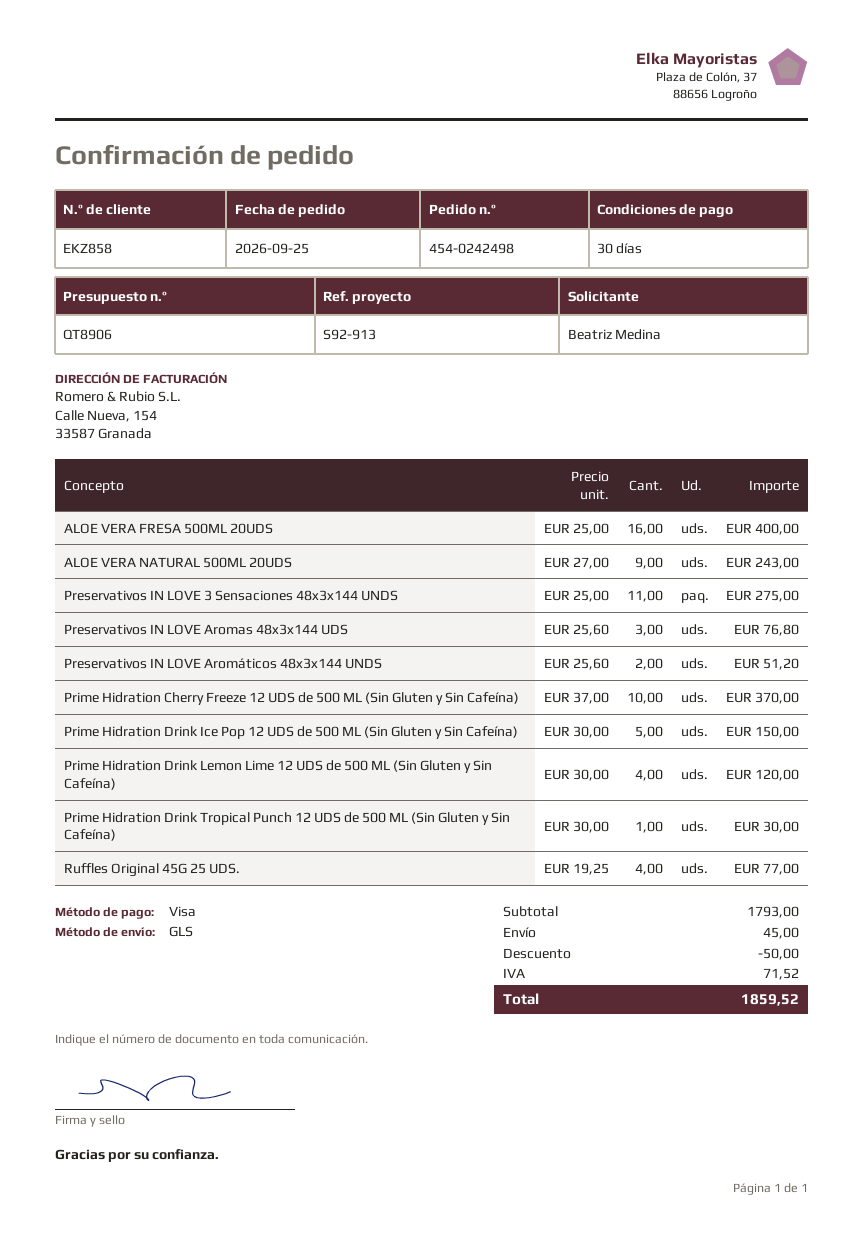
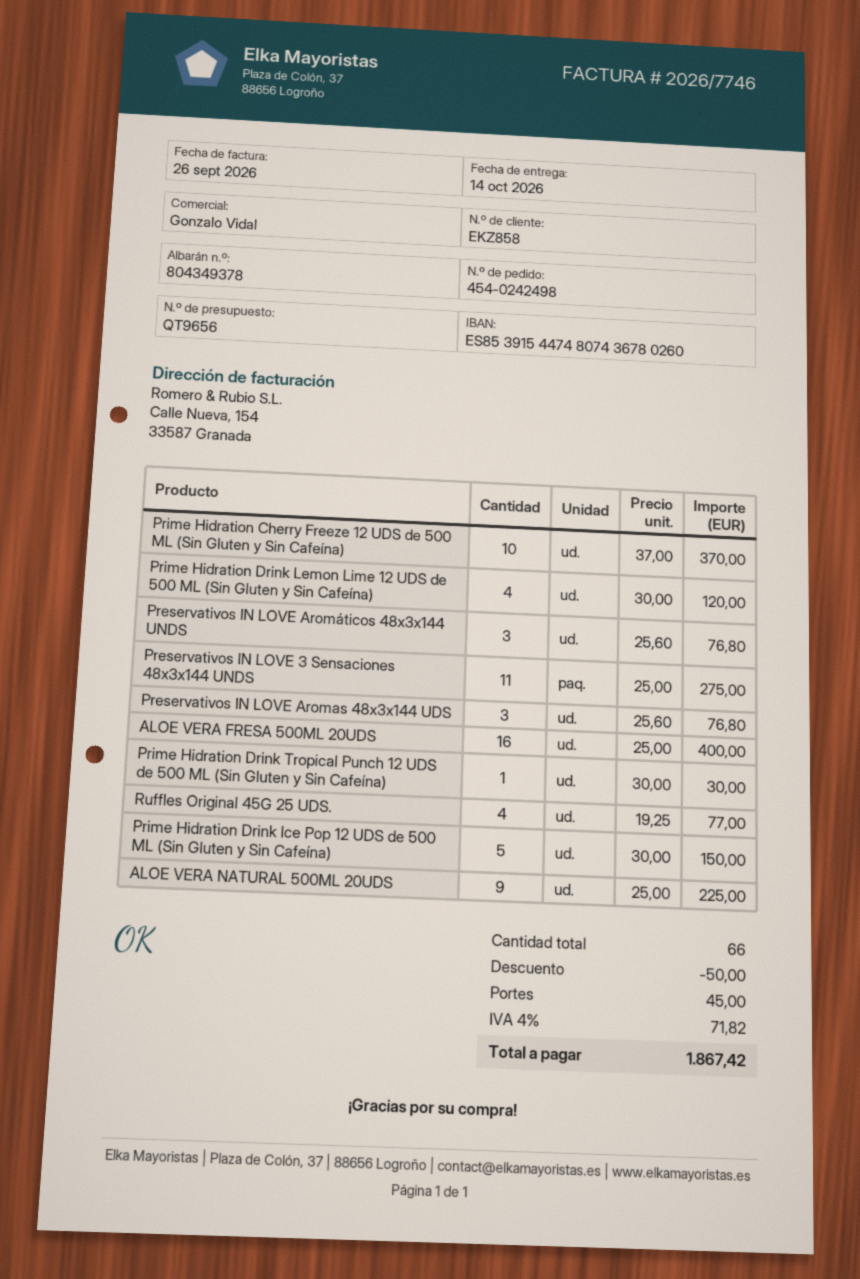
quote number: QT8906 -> QT9656
ALOE VERA NATURAL 500ML 20UDS: 9 x 27.00 = 243.00 -> 9 x 25.00 = 225.00
Preservativos IN LOVE Aromáticos 48x3x144 UNDS: 2 x 25.60 = 51.20 -> 3 x 25.60 = 76.80
tax: 71.52 -> 71.82
total: 1859.52 -> 1867.42

